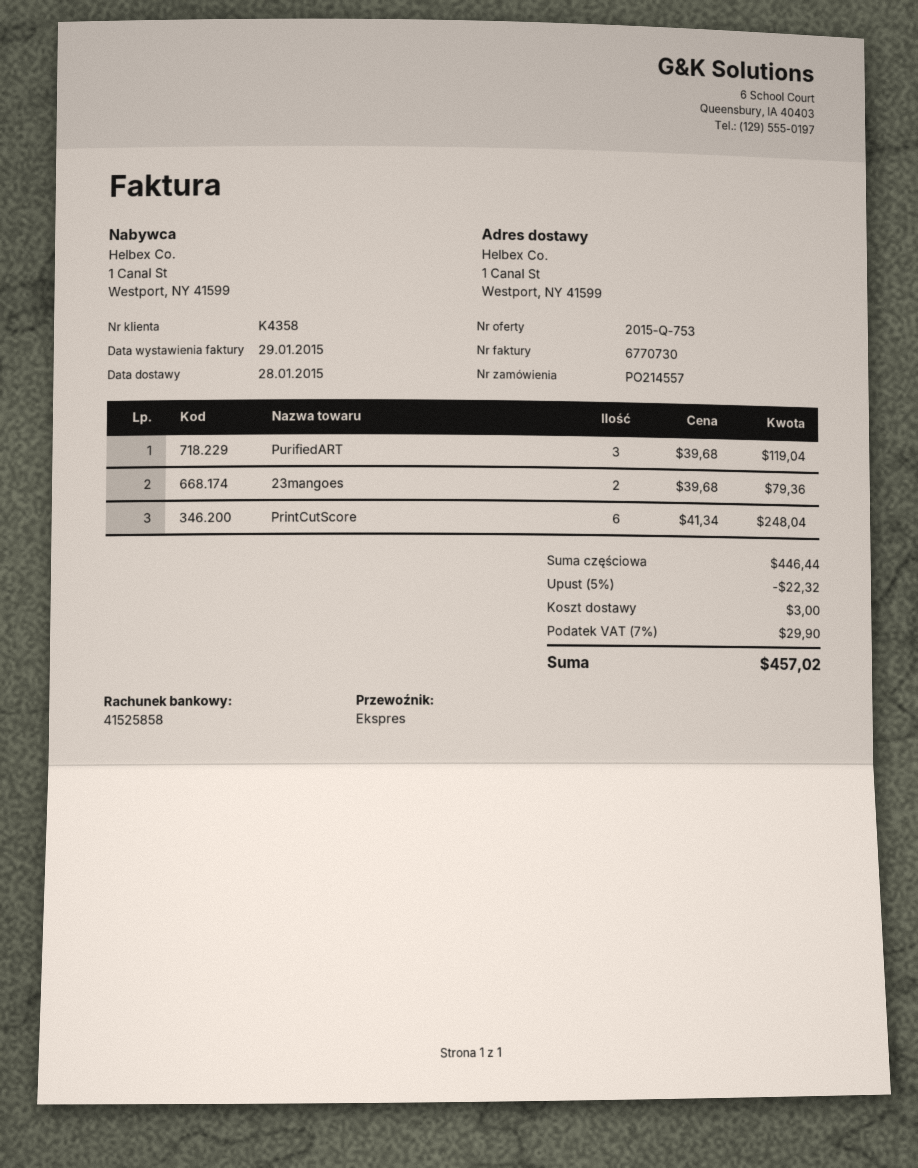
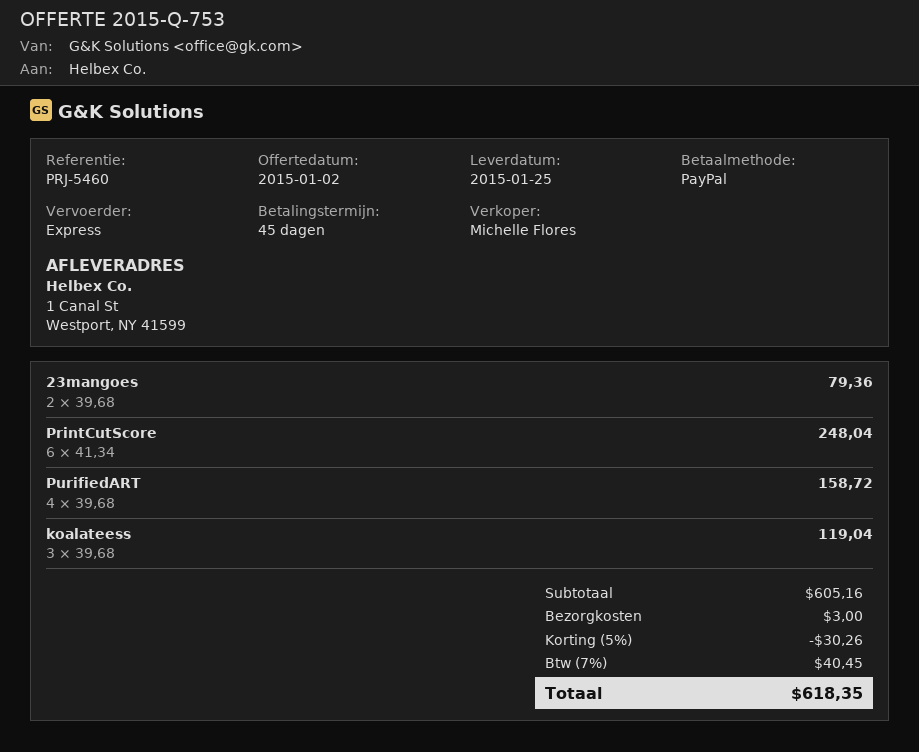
delivery date: 2015-01-28 -> 2015-01-25
PurifiedART: 3 x 39.68 = 119.04 -> 4 x 39.68 = 158.72
koalateess: none -> 3 x 39.68 = 119.04
subtotal: 446.44 -> 605.16
discount: 5% = 22.32 -> 5% = 30.26
tax: 7% = 29.90 -> 7% = 40.45
total: 457.02 -> 618.35

